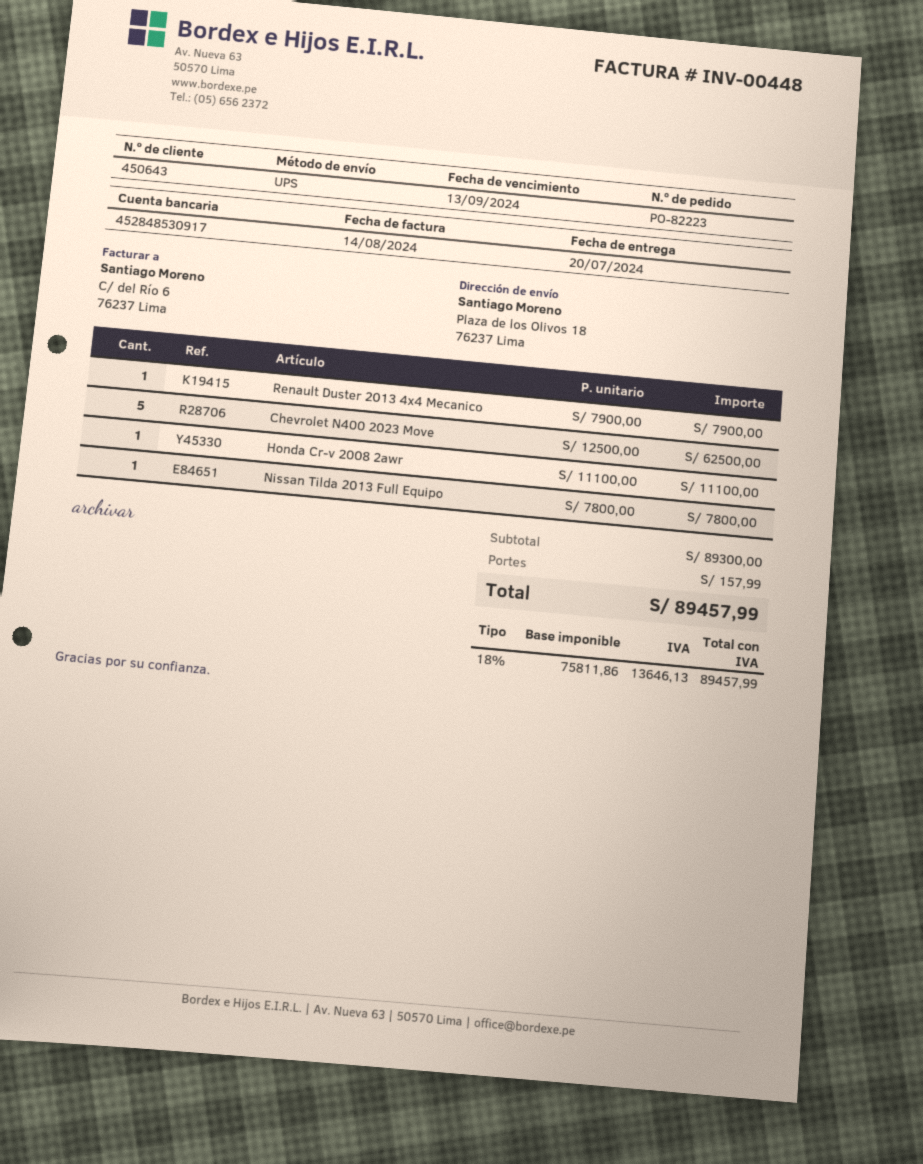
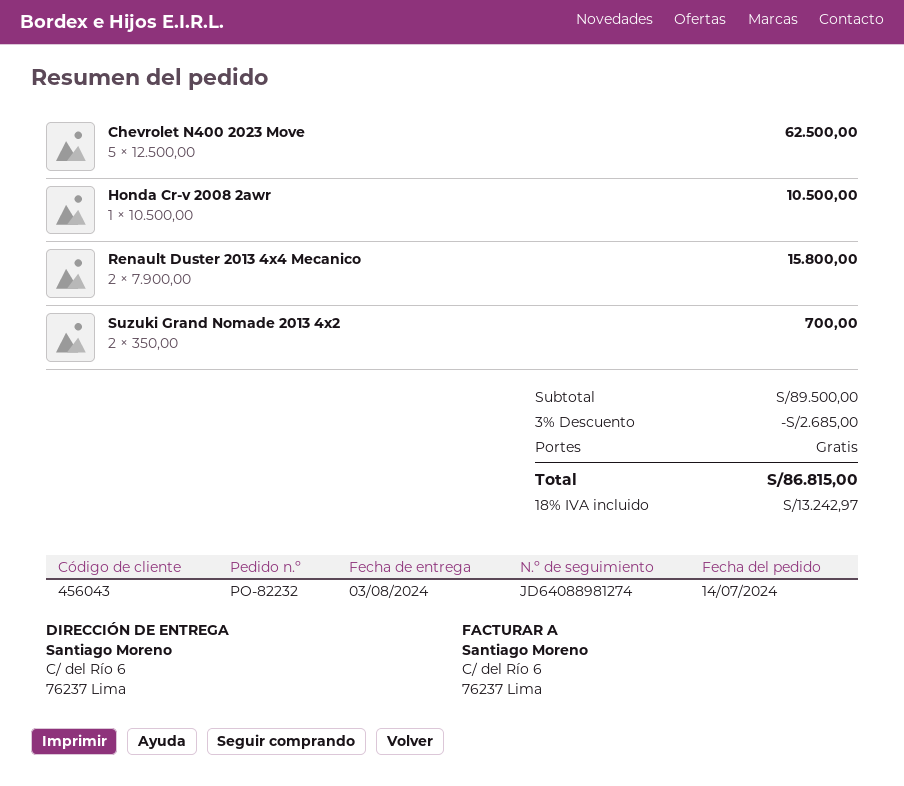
order number: PO-82223 -> PO-82232
delivery date: 2024-07-20 -> 2024-08-03
customer number: 450643 -> 456043
ship to: Plaza de los Olivos 18, 76237 Lima -> C/ del Río 6, 76237 Lima
Renault Duster 2013 4x4 Mecanico: 1 x 7900.00 = 7900.00 -> 2 x 7900.00 = 15800.00
Honda Cr-v 2008 2awr: 1 x 11100.00 = 11100.00 -> 1 x 10500.00 = 10500.00
Nissan Tilda 2013 Full Equipo: 1 x 7800.00 = 7800.00 -> none
Suzuki Grand Nomade 2013 4x2: none -> 2 x 350.00 = 700.00
subtotal: 89300.00 -> 89500.00
discount: none -> 3% = 2685.00
shipping: 157.99 -> 0.00
tax: 18% = 13646.13 -> 18% = 13242.97
total: 89457.99 -> 86815.00

